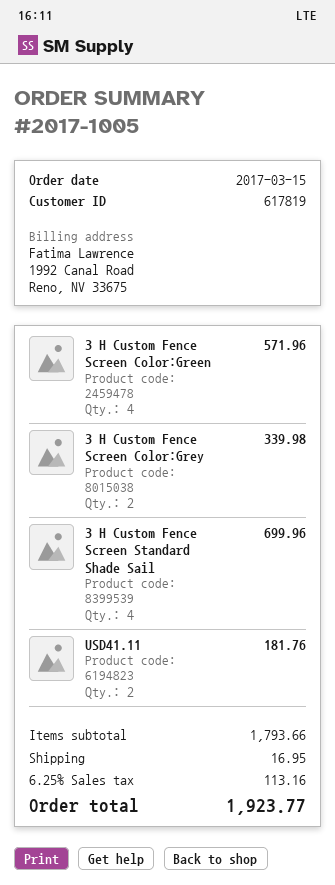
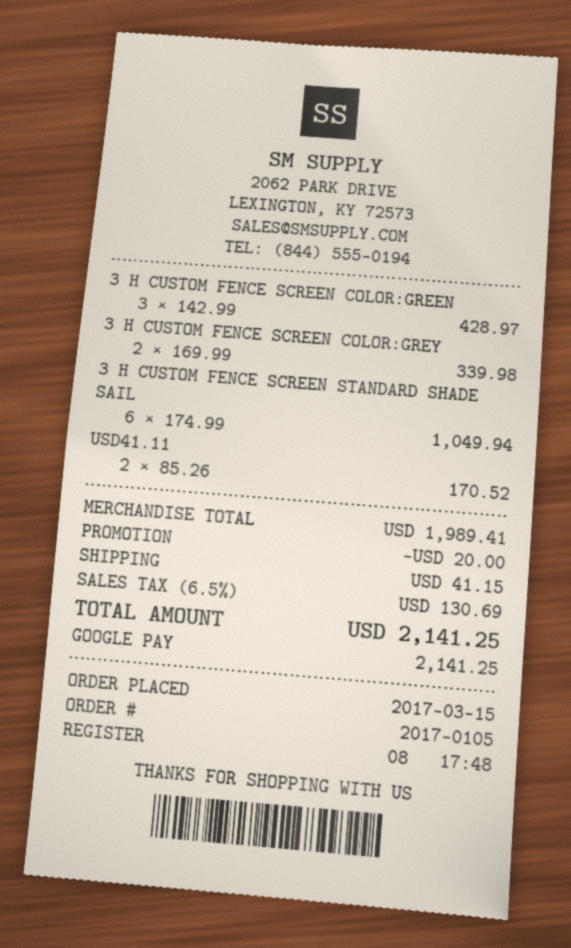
order number: 2017-1005 -> 2017-0105
3 H Custom Fence Screen Color:Green: 4 for 571.96 -> 3 for 428.97
3 H Custom Fence Screen Standard Shade Sail: 4 for 699.96 -> 6 for 1049.94
USD41.11: 2 for 181.76 -> 2 for 170.52
subtotal: 1793.66 -> 1989.41
discount: none -> 20.00
shipping: 16.95 -> 41.15
tax: 6.25% = 113.16 -> 6.5% = 130.69
total: 1923.77 -> 2141.25

